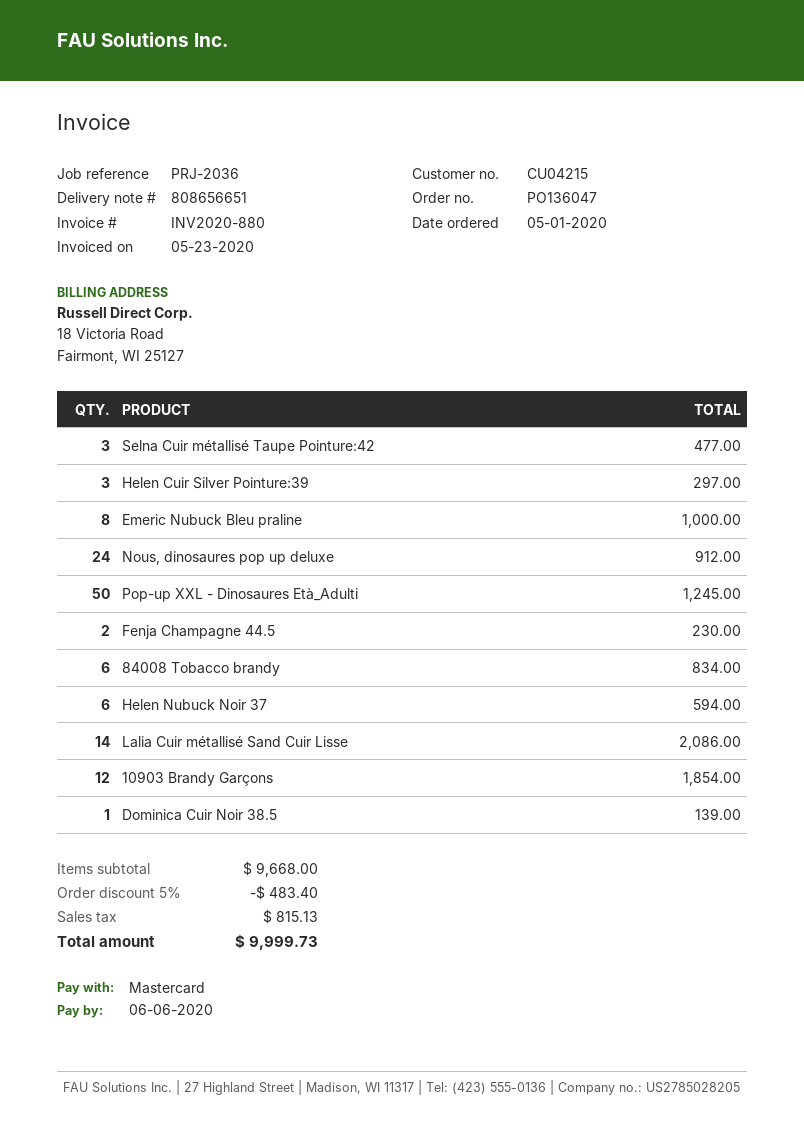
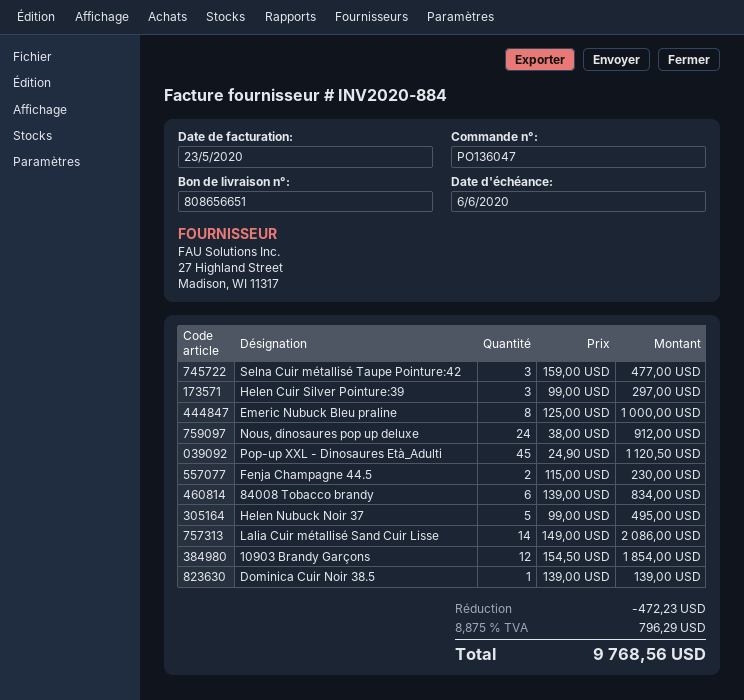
invoice number: INV2020-880 -> INV2020-884
Pop-up XXL - Dinosaures Età_Adulti: 50 for 1245.00 -> 45 for 1120.50
Helen Nubuck Noir 37: 6 for 594.00 -> 5 for 495.00
discount: 483.40 -> 472.23
tax: 815.13 -> 796.29
total: 9999.73 -> 9768.56

